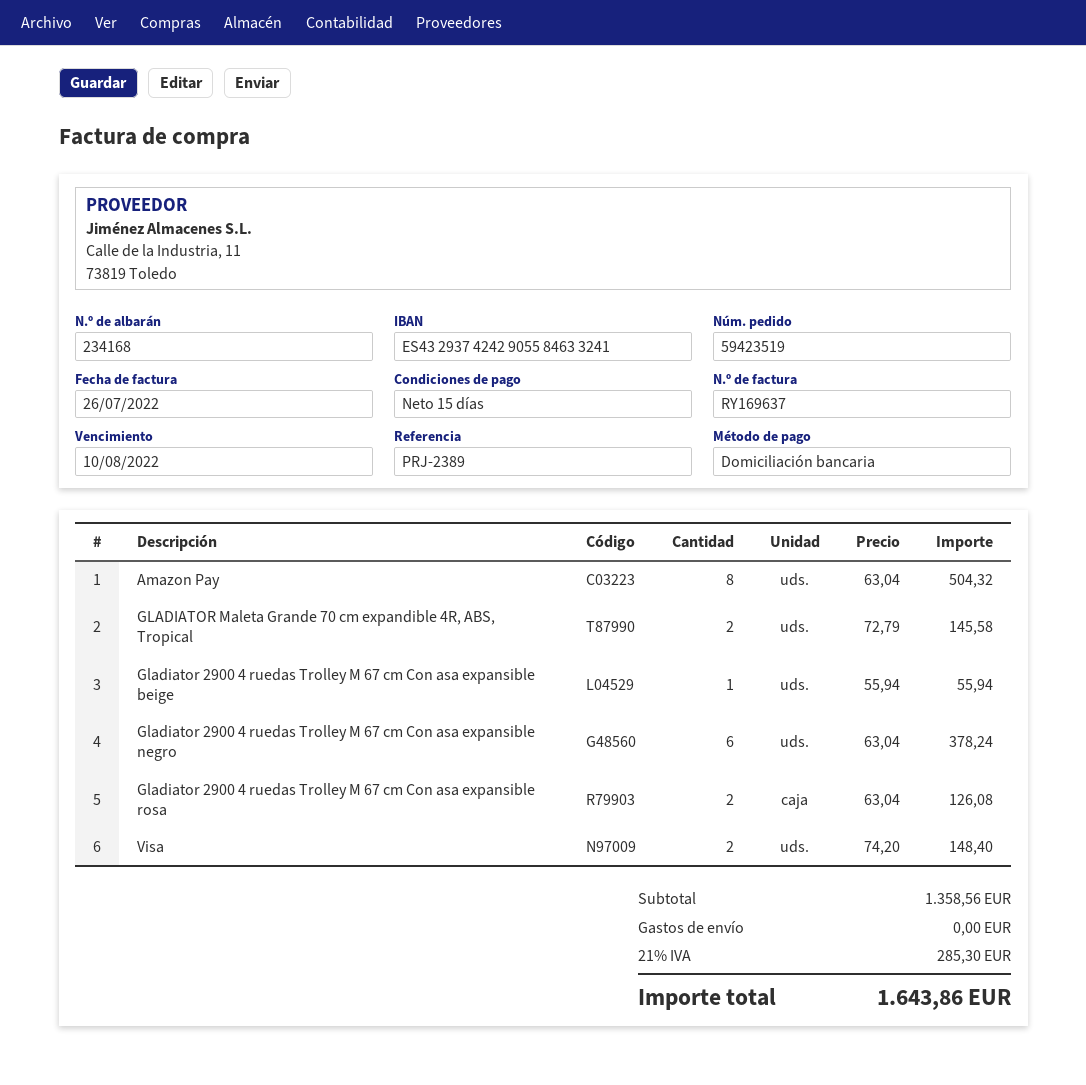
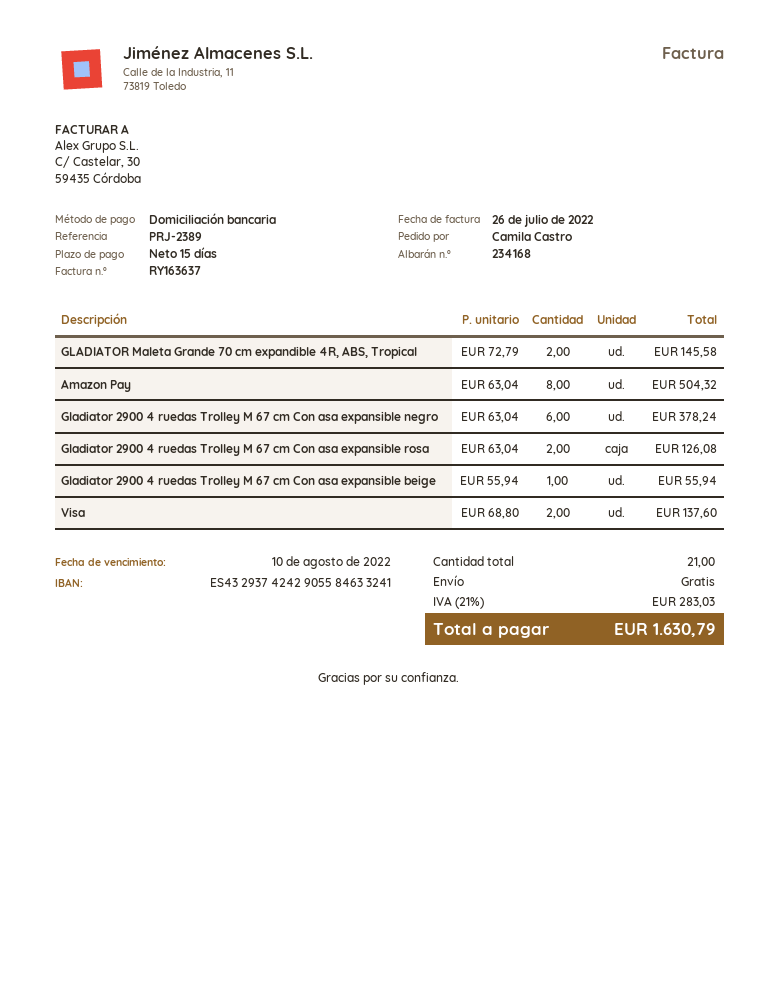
invoice number: RY169637 -> RY163637
Visa: 2 x 74.20 = 148.40 -> 2 x 68.80 = 137.60
tax: 21% = 285.30 -> 21% = 283.03
total: 1643.86 -> 1630.79

